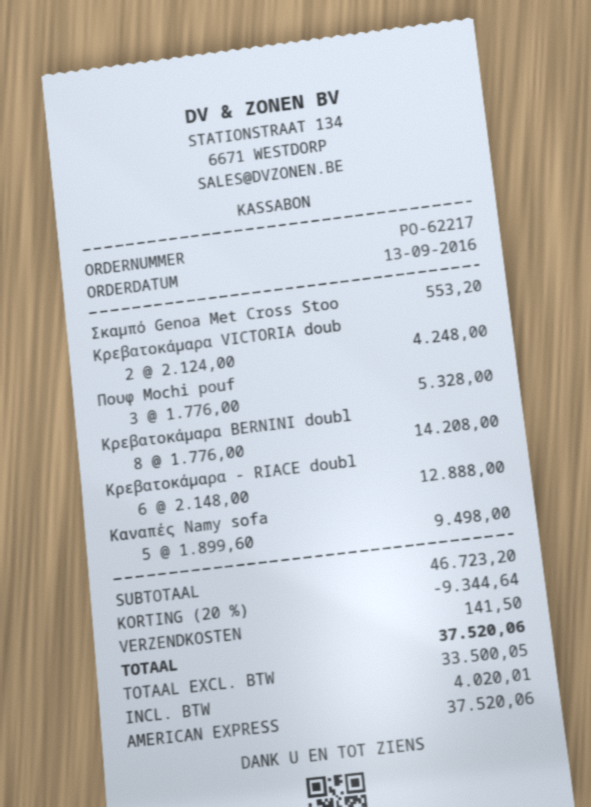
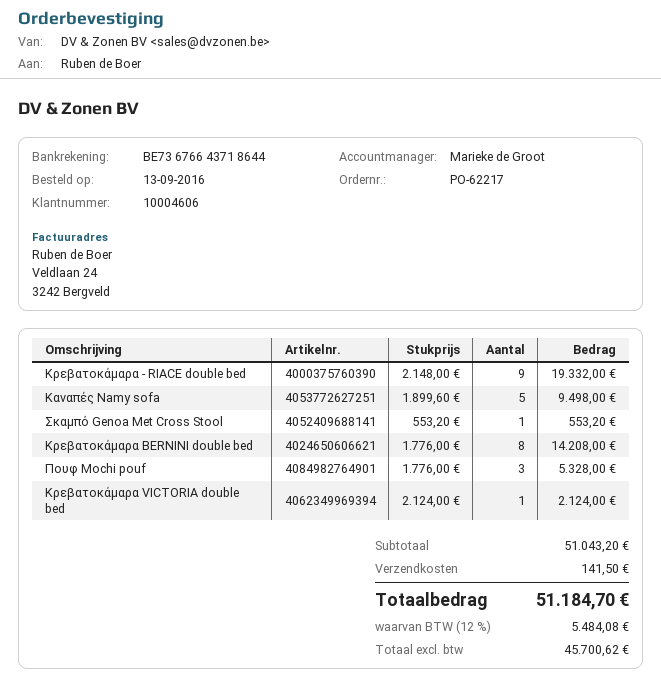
Κρεβατοκάμαρα VICTORIA doub: 2 x 2124.00 = 4248.00 -> 1 x 2124.00 = 2124.00
Κρεβατοκάμαρα - RIACE doubl: 6 x 2148.00 = 12888.00 -> 9 x 2148.00 = 19332.00
subtotal: 46723.20 -> 51043.20
discount: 20% = 9344.64 -> none
net: 33500.05 -> 45700.62
tax: 4020.01 -> 5484.08
total: 37520.06 -> 51184.70

